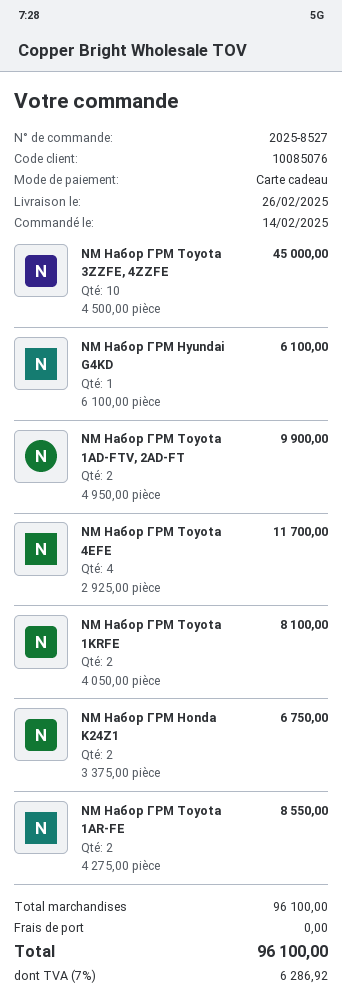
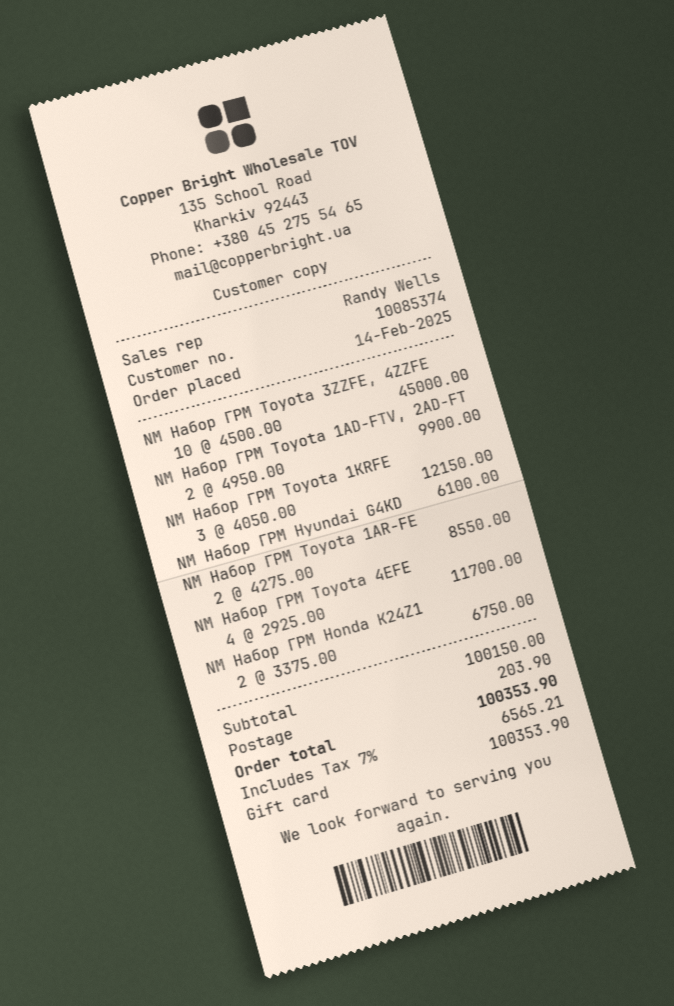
customer number: 10085076 -> 10085374
NM Набор ГРМ Toyota 1KRFE: 2 x 4050.00 = 8100.00 -> 3 x 4050.00 = 12150.00
subtotal: 96100.00 -> 100150.00
shipping: 0.00 -> 203.90
tax: 7% = 6286.92 -> 7% = 6565.21
total: 96100.00 -> 100353.90

